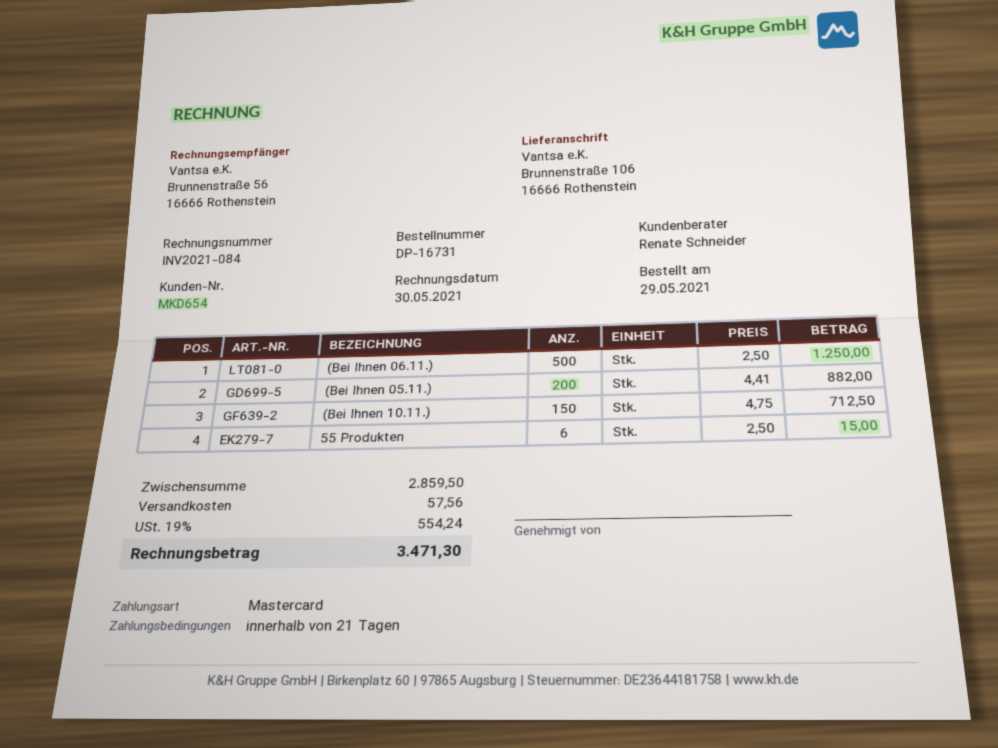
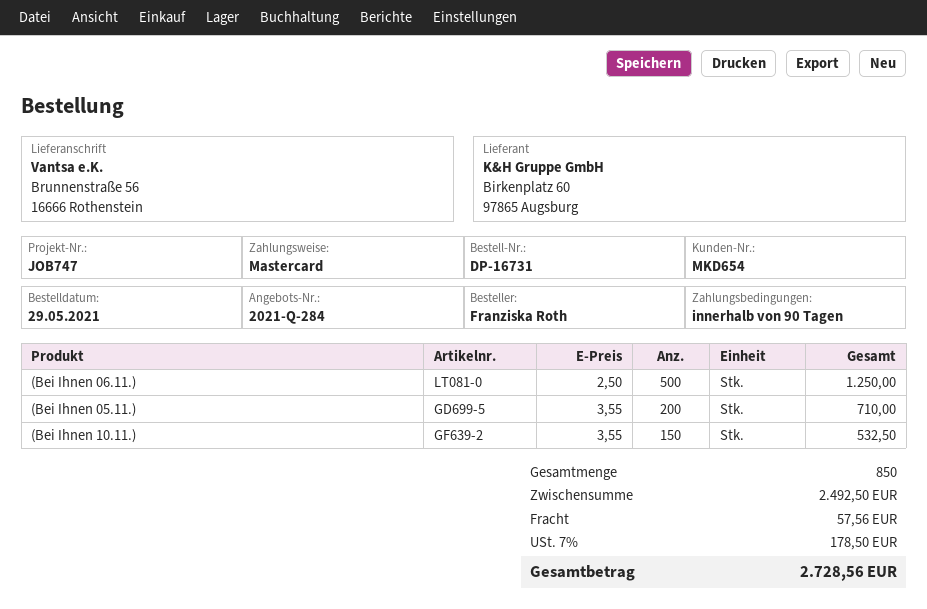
payment terms: 21 days -> 90 days
ship to: Brunnenstraße 106, 16666 Rothenstein -> Brunnenstraße 56, 16666 Rothenstein
(Bei Ihnen 05.11.): 200 x 4.41 = 882.00 -> 200 x 3.55 = 710.00
(Bei Ihnen 10.11.): 150 x 4.75 = 712.50 -> 150 x 3.55 = 532.50
55 Produkten: 6 x 2.50 = 15.00 -> none
subtotal: 2859.50 -> 2492.50
tax: 19% = 554.24 -> 7% = 178.50
total: 3471.30 -> 2728.56

